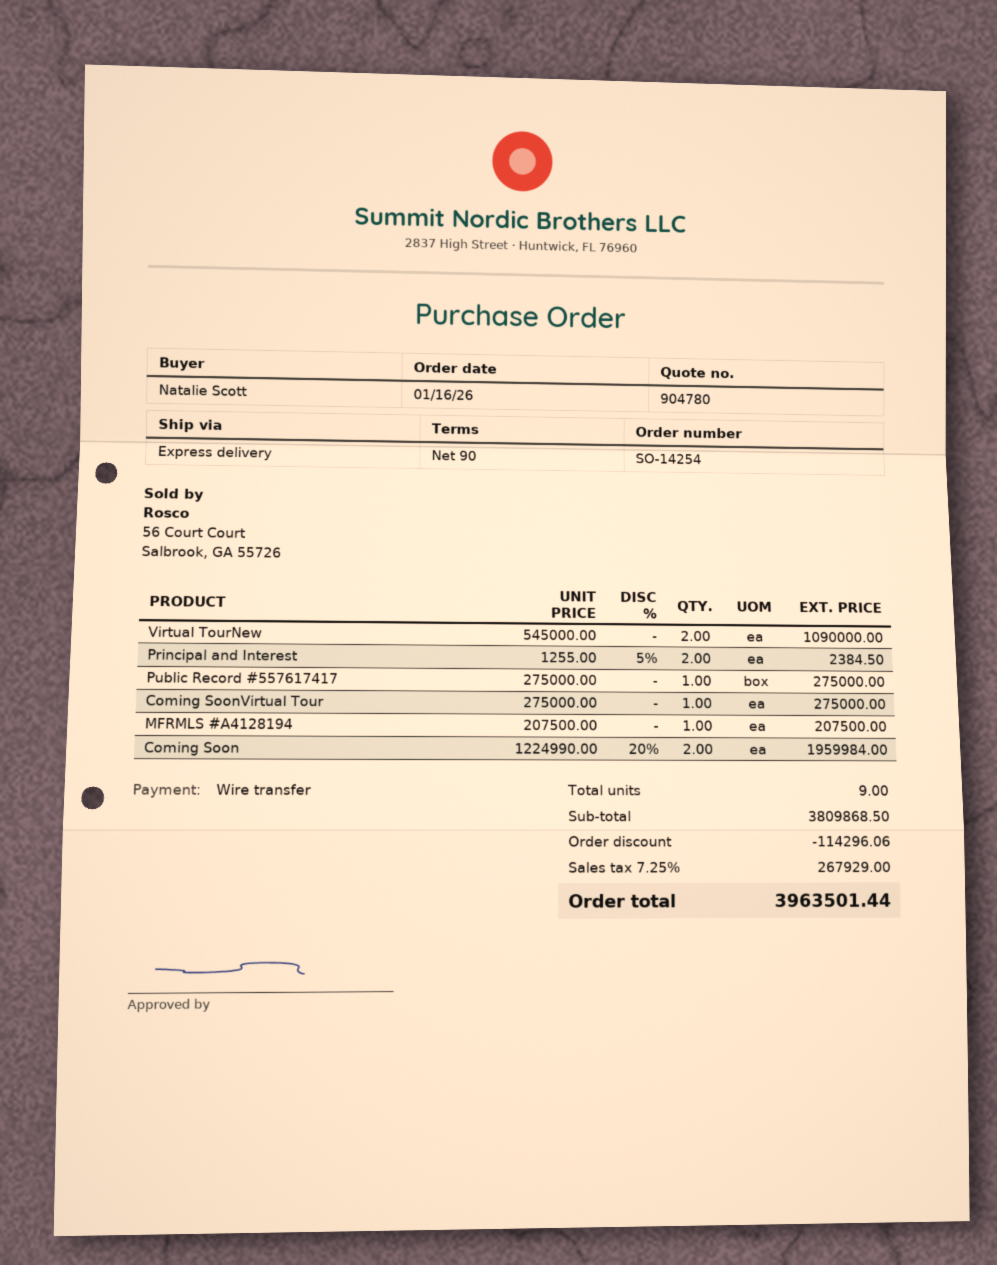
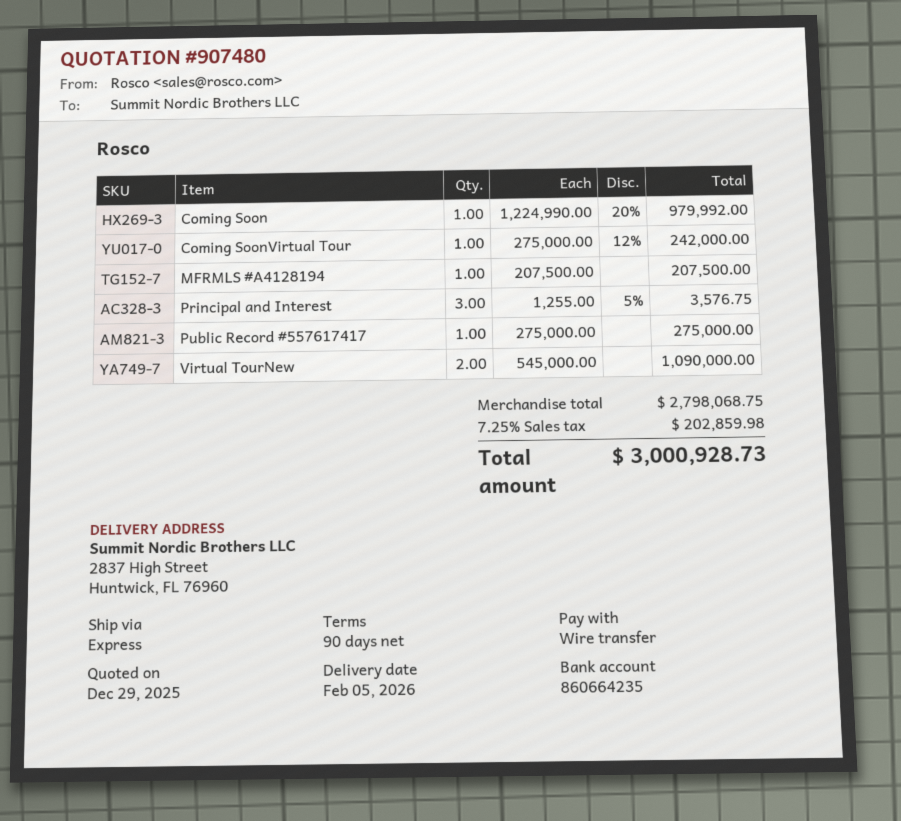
quote number: 904780 -> 907480
Principal and Interest: 2 x 1255.00 - 5% = 2384.50 -> 3 x 1255.00 - 5% = 3576.75
Coming SoonVirtual Tour: 1 x 275000.00 = 275000.00 -> 1 x 275000.00 - 12% = 242000.00
Coming Soon: 2 x 1224990.00 - 20% = 1959984.00 -> 1 x 1224990.00 - 20% = 979992.00
subtotal: 3809868.50 -> 2798068.75
discount: 114296.06 -> none
tax: 7.25% = 267929.00 -> 7.25% = 202859.98
total: 3963501.44 -> 3000928.73

